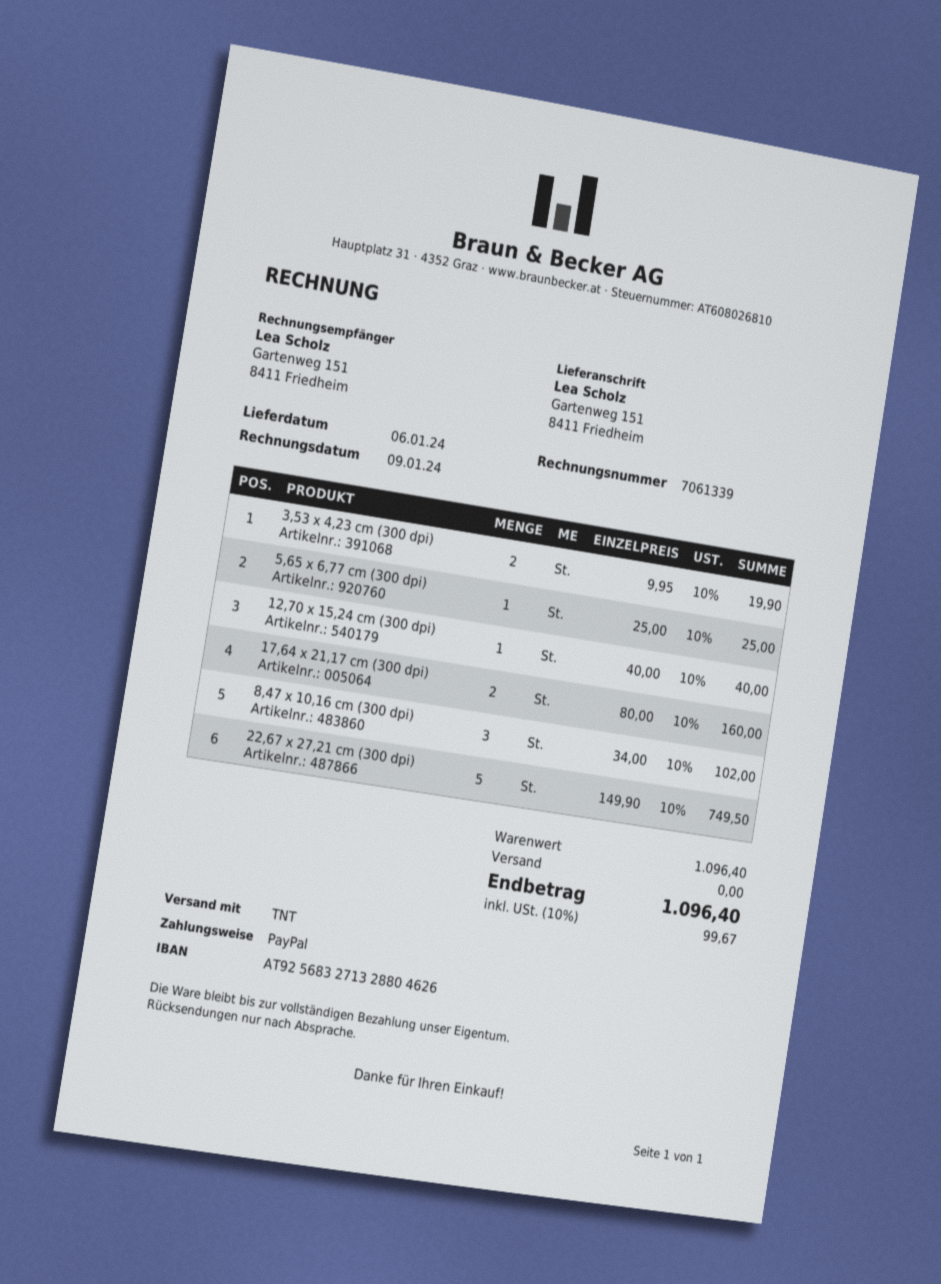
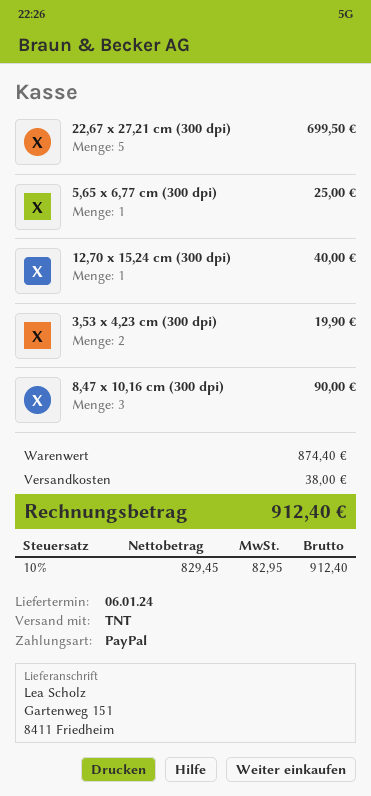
17,64 x 21,17 cm (300 dpi): 2 for 160.00 -> none
8,47 x 10,16 cm (300 dpi): 3 for 102.00 -> 3 for 90.00
22,67 x 27,21 cm (300 dpi): 5 for 749.50 -> 5 for 699.50
subtotal: 1096.40 -> 874.40
shipping: 0.00 -> 38.00
tax: 10% = 99.67 -> 10% = 82.95
total: 1096.40 -> 912.40

